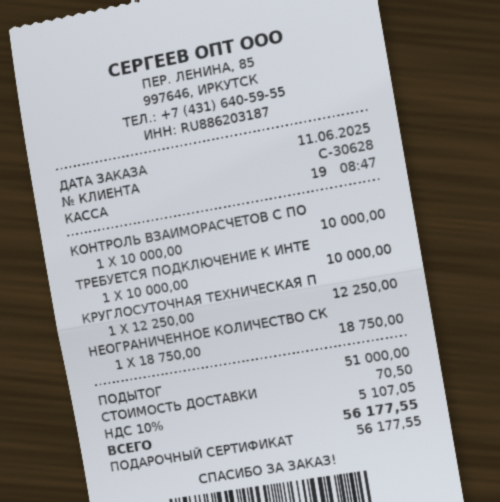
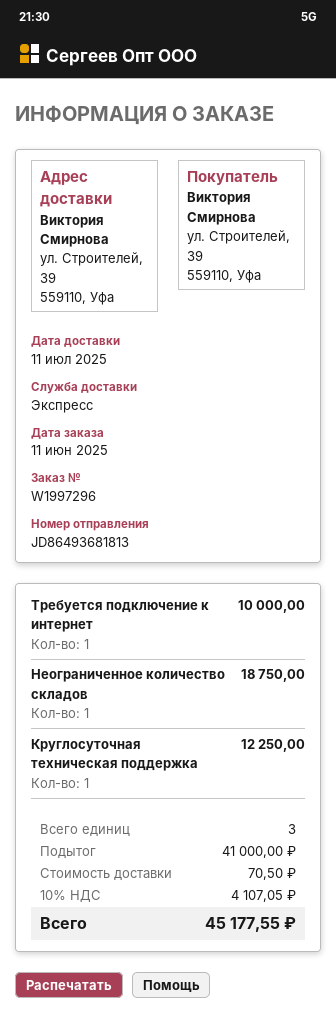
КОНТРОЛЬ ВЗАИМОРАСЧЕТОВ С ПО: 1 for 10000.00 -> none
subtotal: 51000.00 -> 41000.00
tax: 10% = 5107.05 -> 10% = 4107.05
total: 56177.55 -> 45177.55

